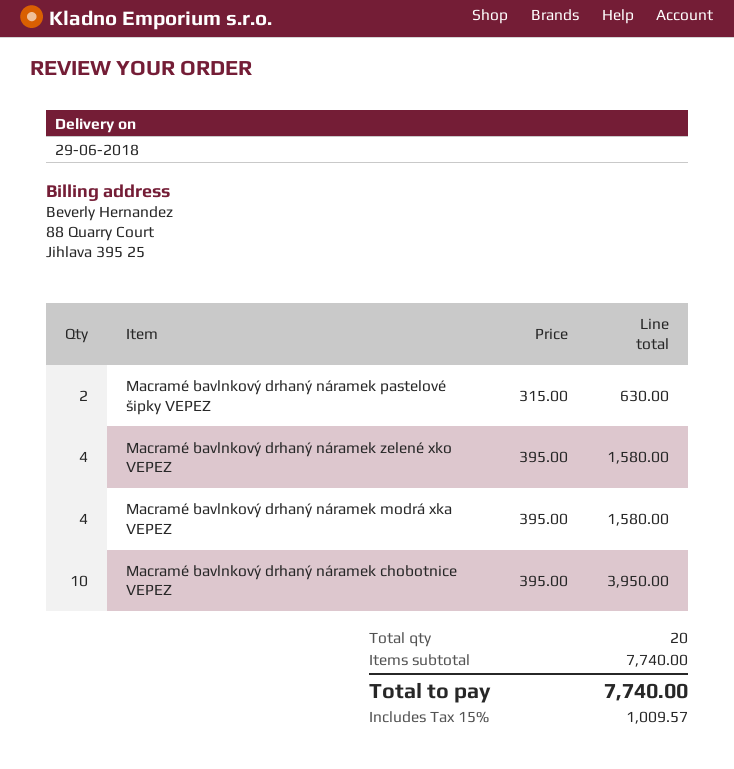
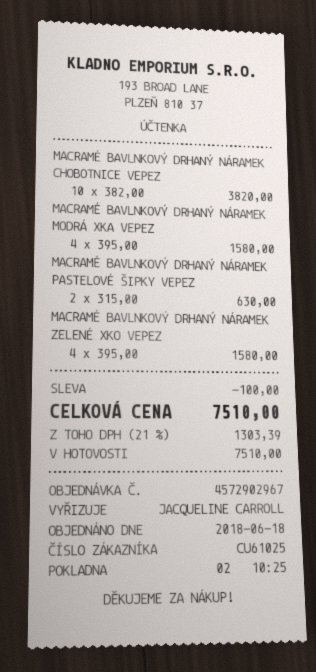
Macramé bavlnkový drhaný náramek chobotnice VEPEZ: 10 x 395.00 = 3950.00 -> 10 x 382.00 = 3820.00
discount: none -> 100.00
tax: 15% = 1009.57 -> 21% = 1303.39
total: 7740.00 -> 7510.00

